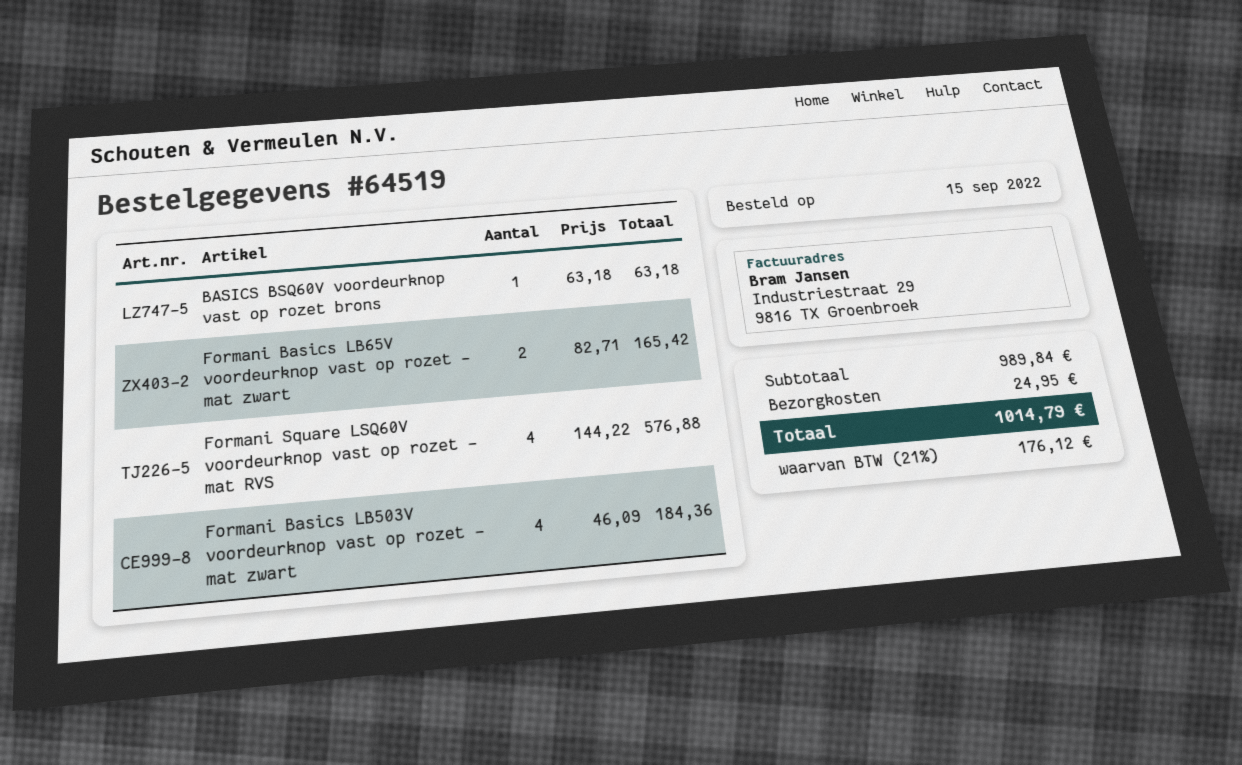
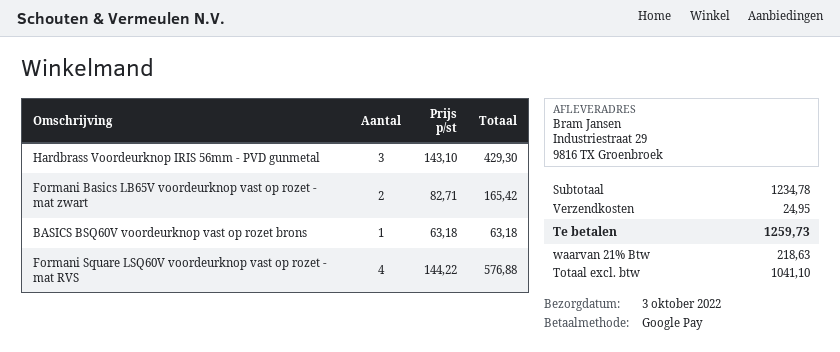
Formani Basics LB503V voordeurknop vast op rozet - mat zwart: 4 x 46.09 = 184.36 -> none
Hardbrass Voordeurknop IRIS 56mm - PVD gunmetal: none -> 3 x 143.10 = 429.30
subtotal: 989.84 -> 1234.78
tax: 21% = 176.12 -> 21% = 218.63
total: 1014.79 -> 1259.73

